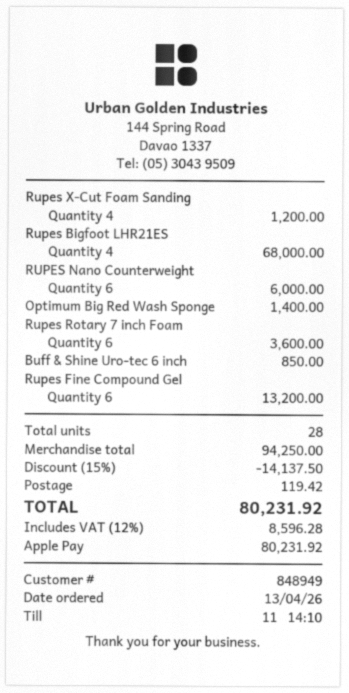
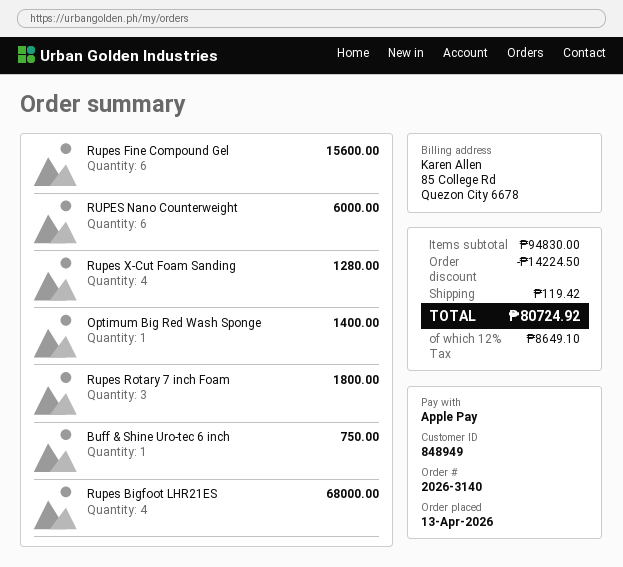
Rupes X-Cut Foam Sanding: 4 for 1200.00 -> 4 for 1280.00
Rupes Rotary 7 inch Foam: 6 for 3600.00 -> 3 for 1800.00
Buff & Shine Uro-tec 6 inch: 1 for 850.00 -> 1 for 750.00
Rupes Fine Compound Gel: 6 for 13200.00 -> 6 for 15600.00
subtotal: 94250.00 -> 94830.00
discount: 14137.50 -> 14224.50
tax: 12% = 8596.28 -> 12% = 8649.10
total: 80231.92 -> 80724.92

